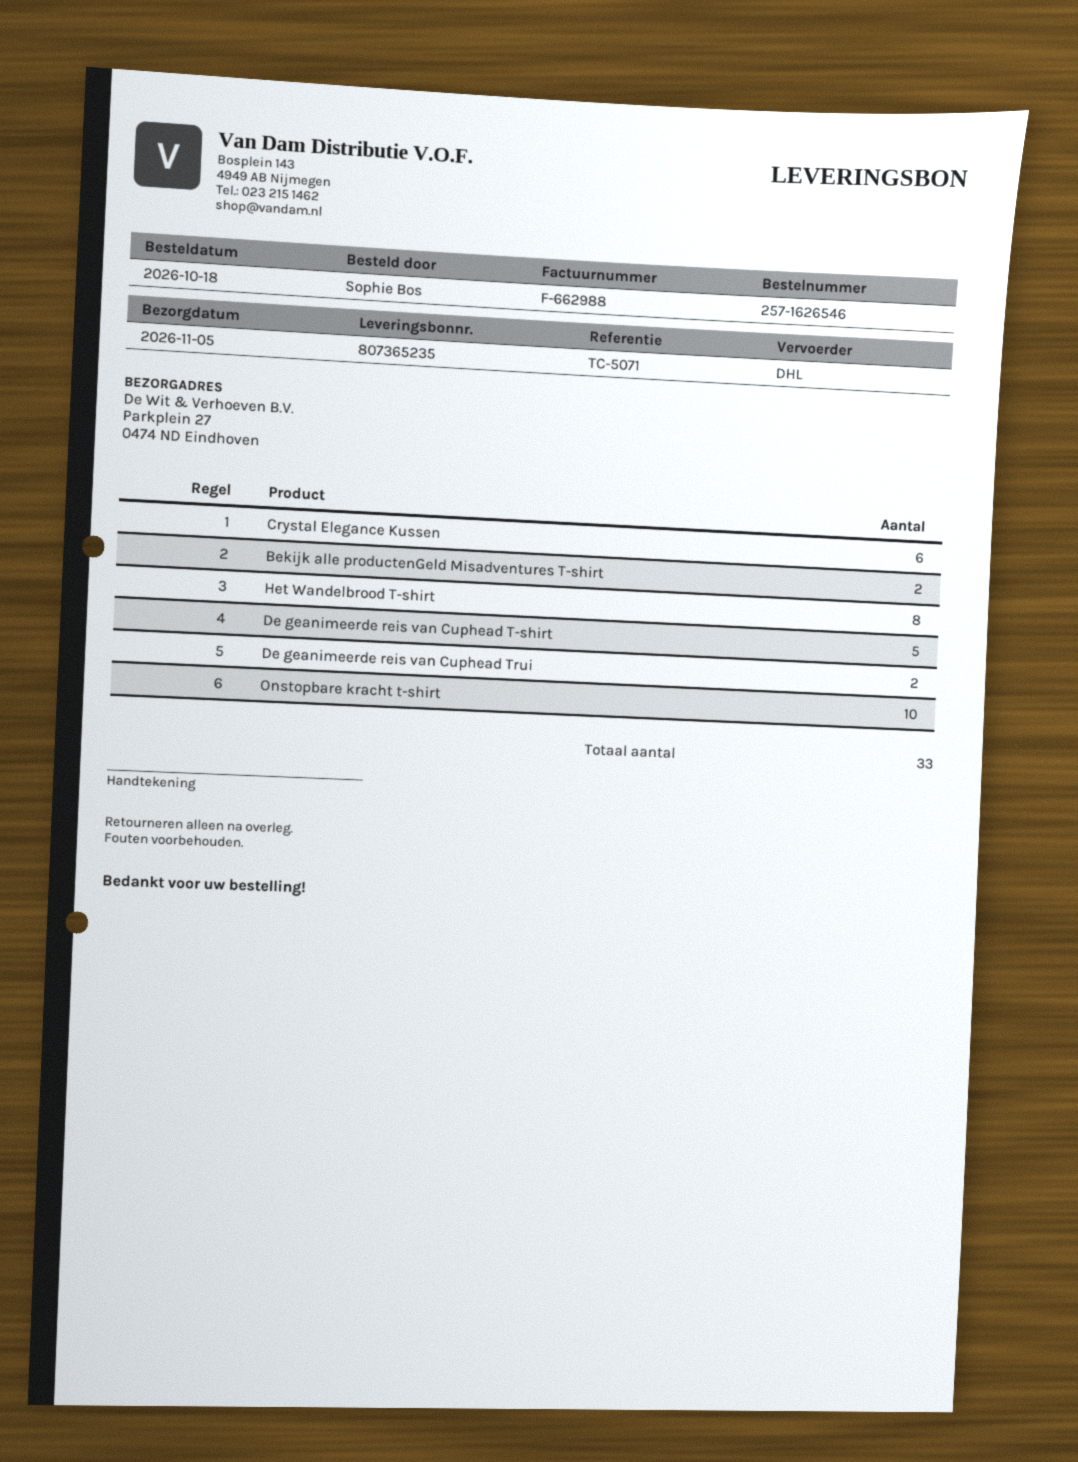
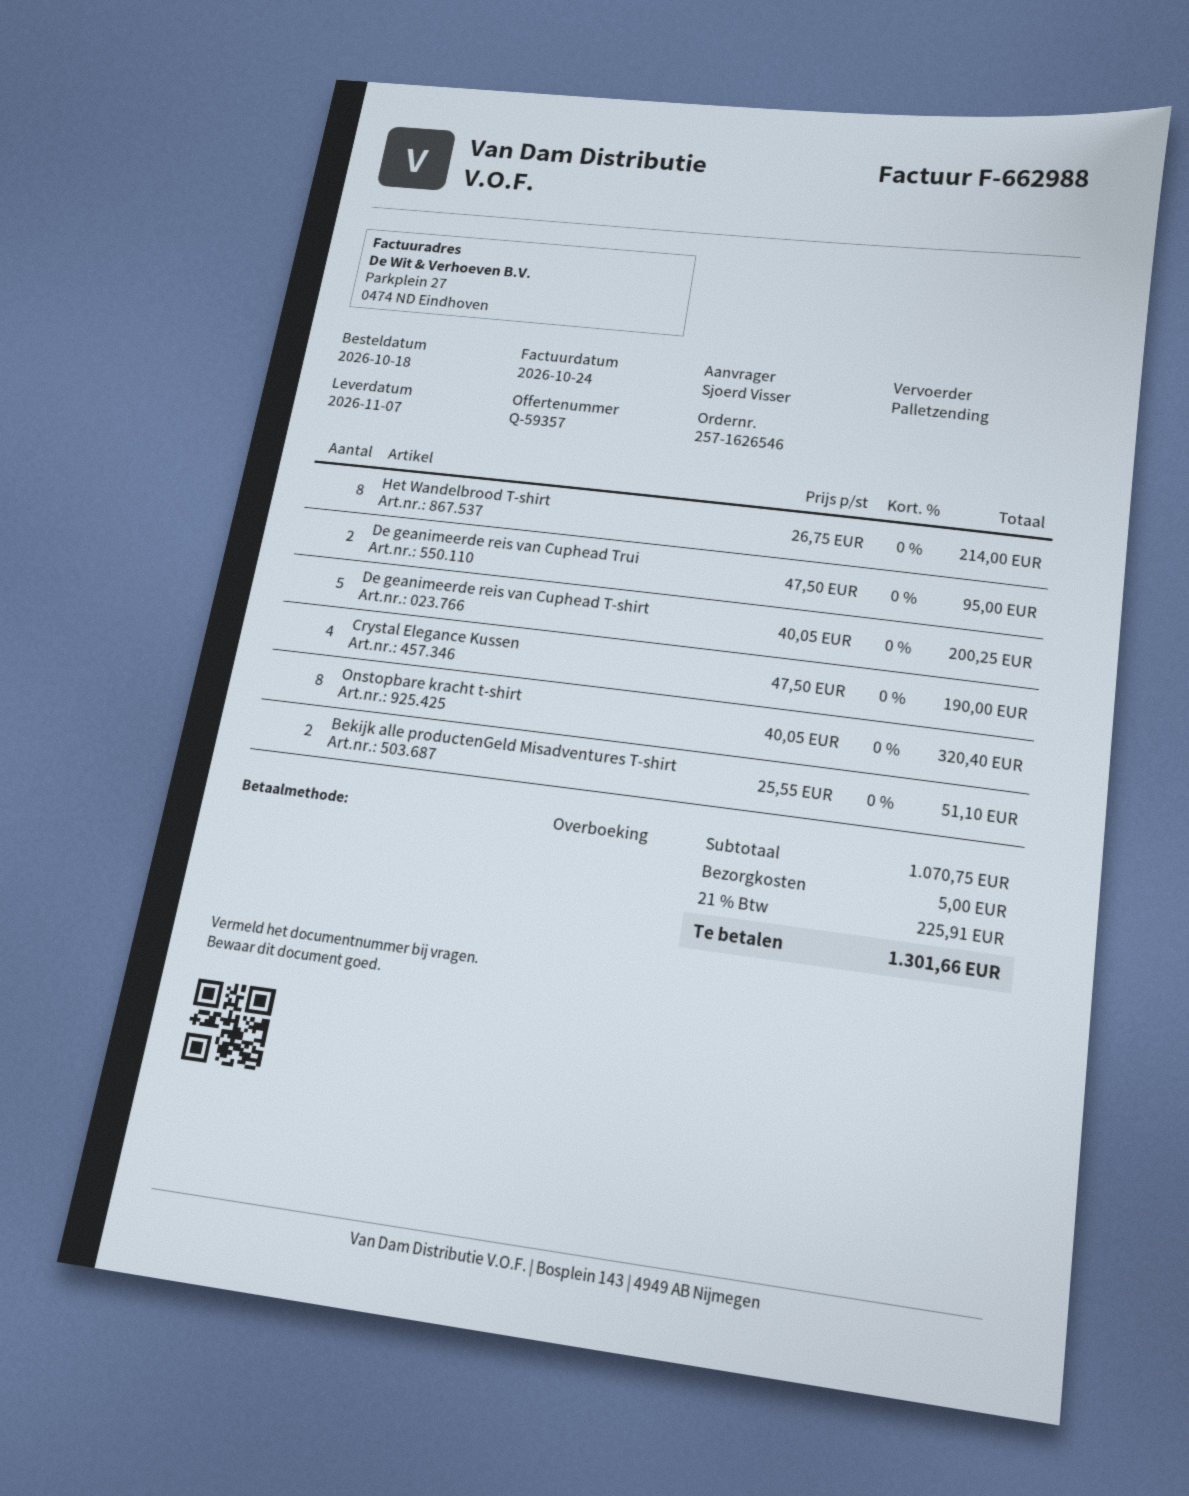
delivery date: 2026-11-05 -> 2026-11-07
ordered by: Sophie Bos -> Sjoerd Visser
shipping method: DHL -> pallet freight
Crystal Elegance Kussen: 6 -> 4
Onstopbare kracht t-shirt: 10 -> 8

